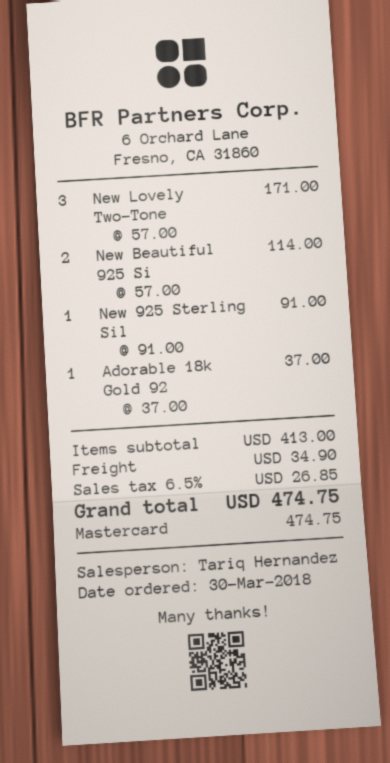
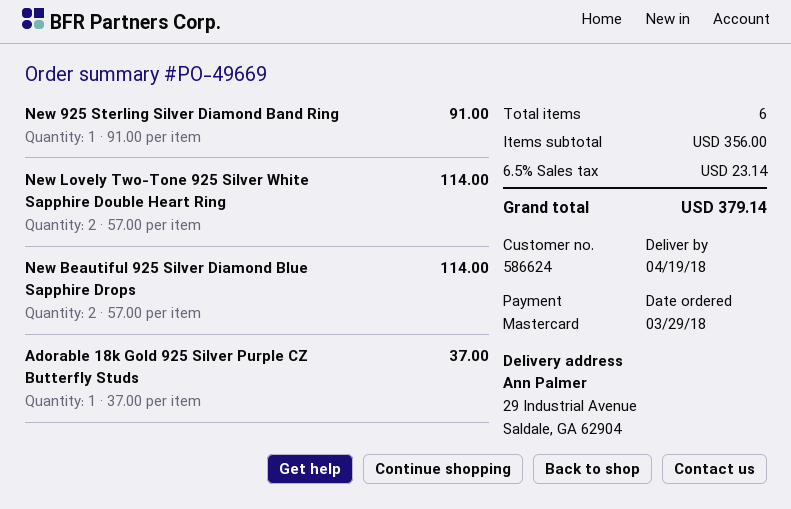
order date: 2018-03-30 -> 2018-03-29
New Lovely Two-Tone: 3 x 57.00 = 171.00 -> 2 x 57.00 = 114.00
subtotal: 413.00 -> 356.00
shipping: 34.90 -> none
tax: 6.5% = 26.85 -> 6.5% = 23.14
total: 474.75 -> 379.14

